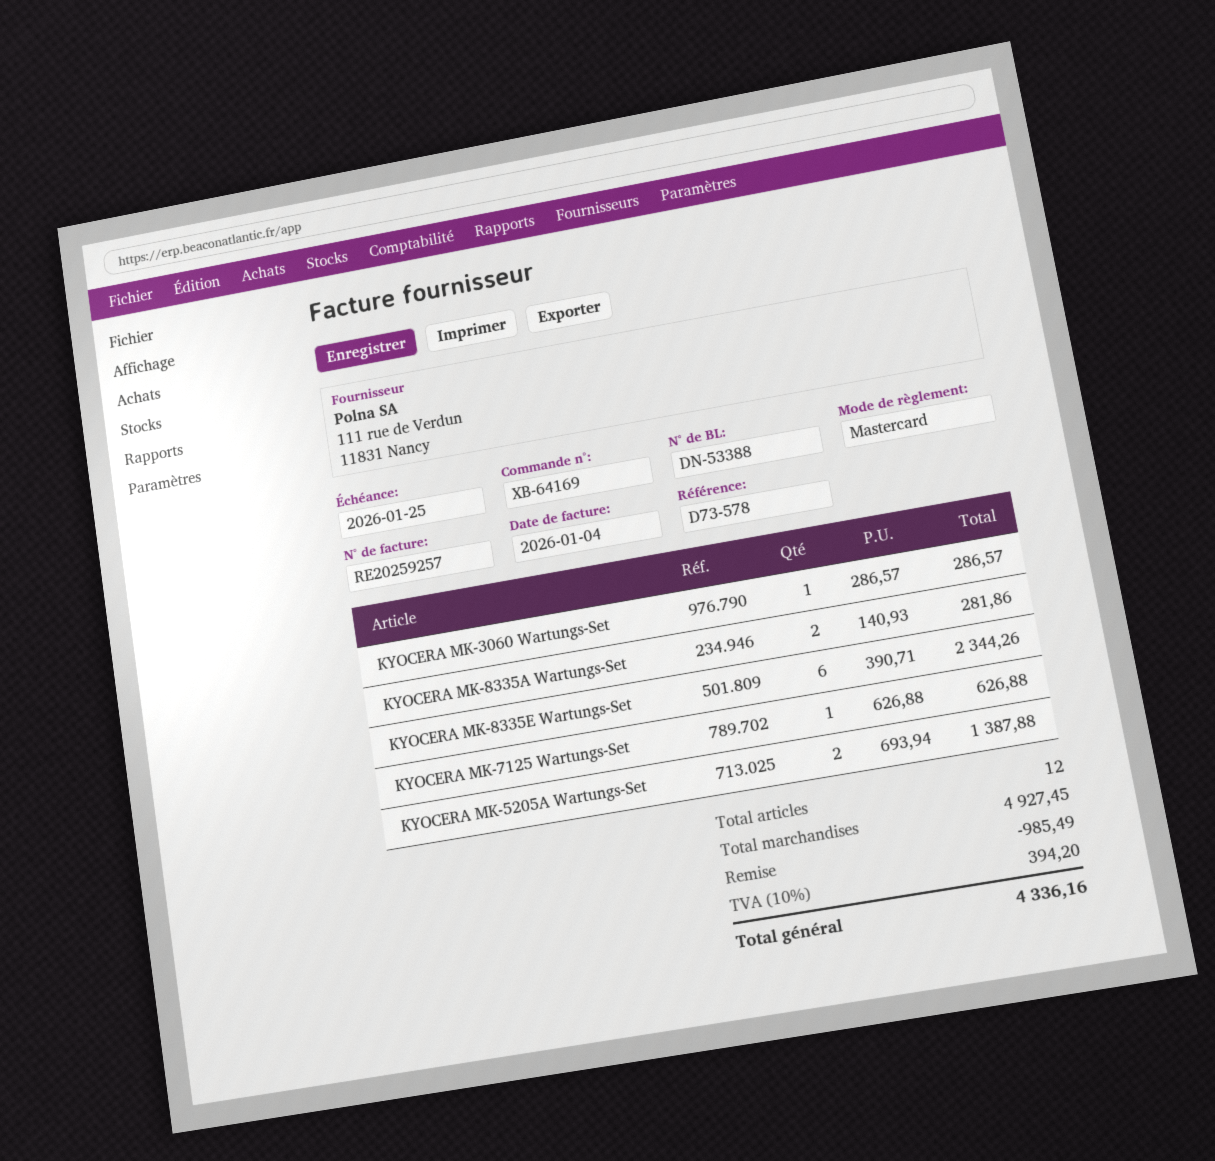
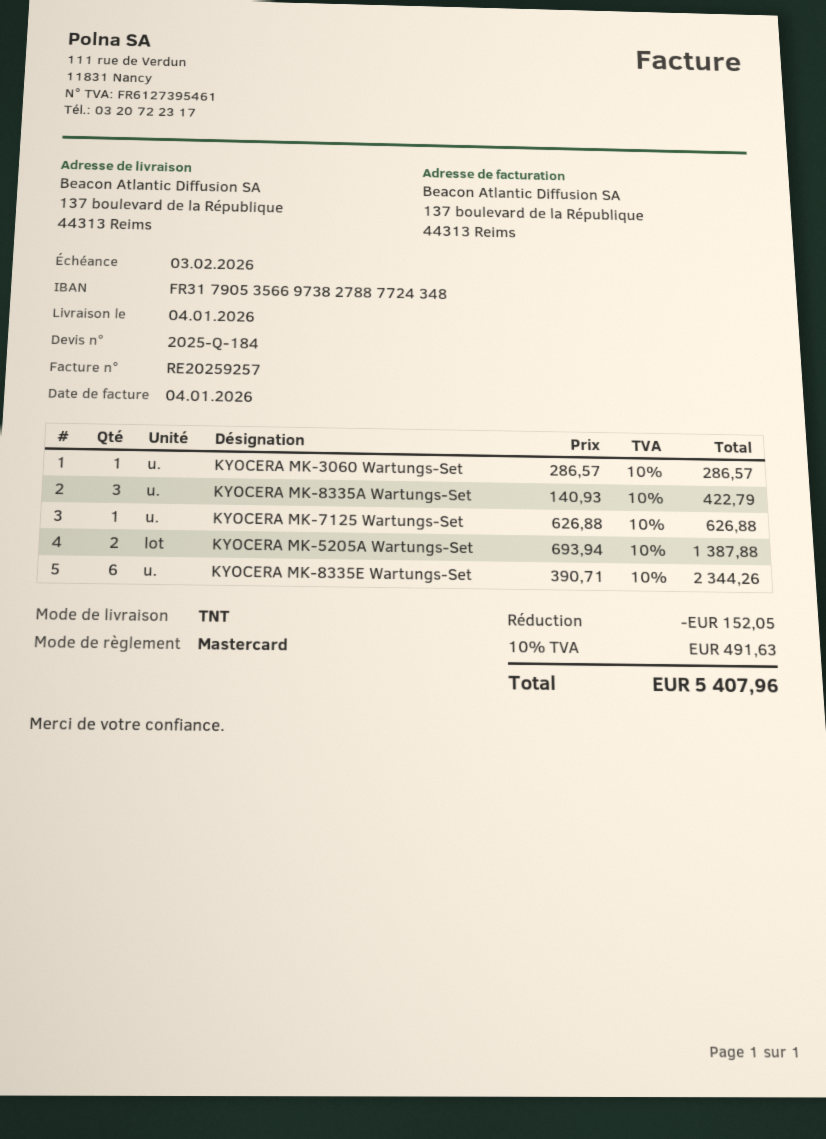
due date: 2026-01-25 -> 2026-02-03
KYOCERA MK-8335A Wartungs-Set: 2 x 140.93 = 281.86 -> 3 x 140.93 = 422.79
discount: 985.49 -> 152.05
tax: 10% = 394.20 -> 10% = 491.63
total: 4336.16 -> 5407.96

